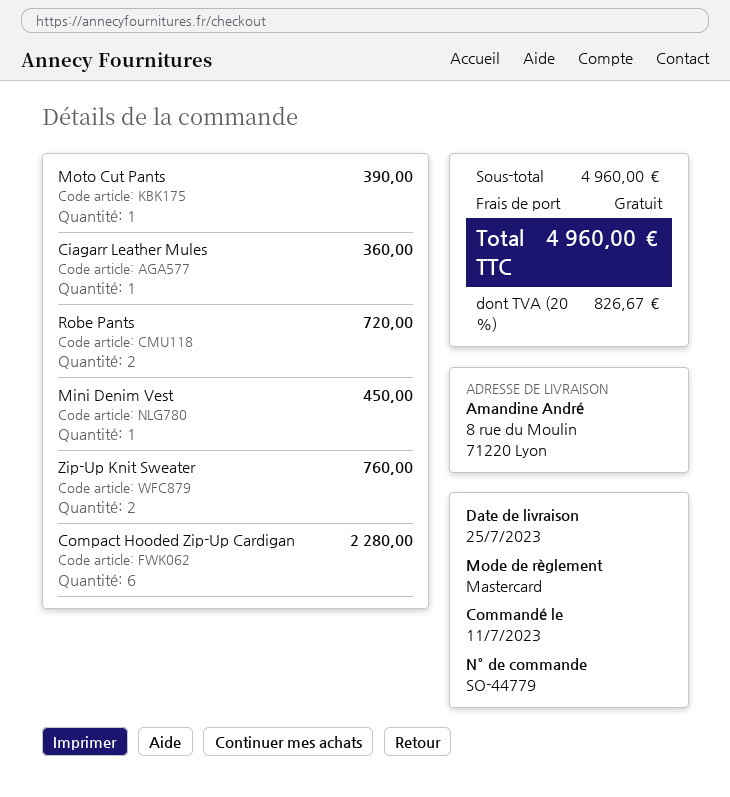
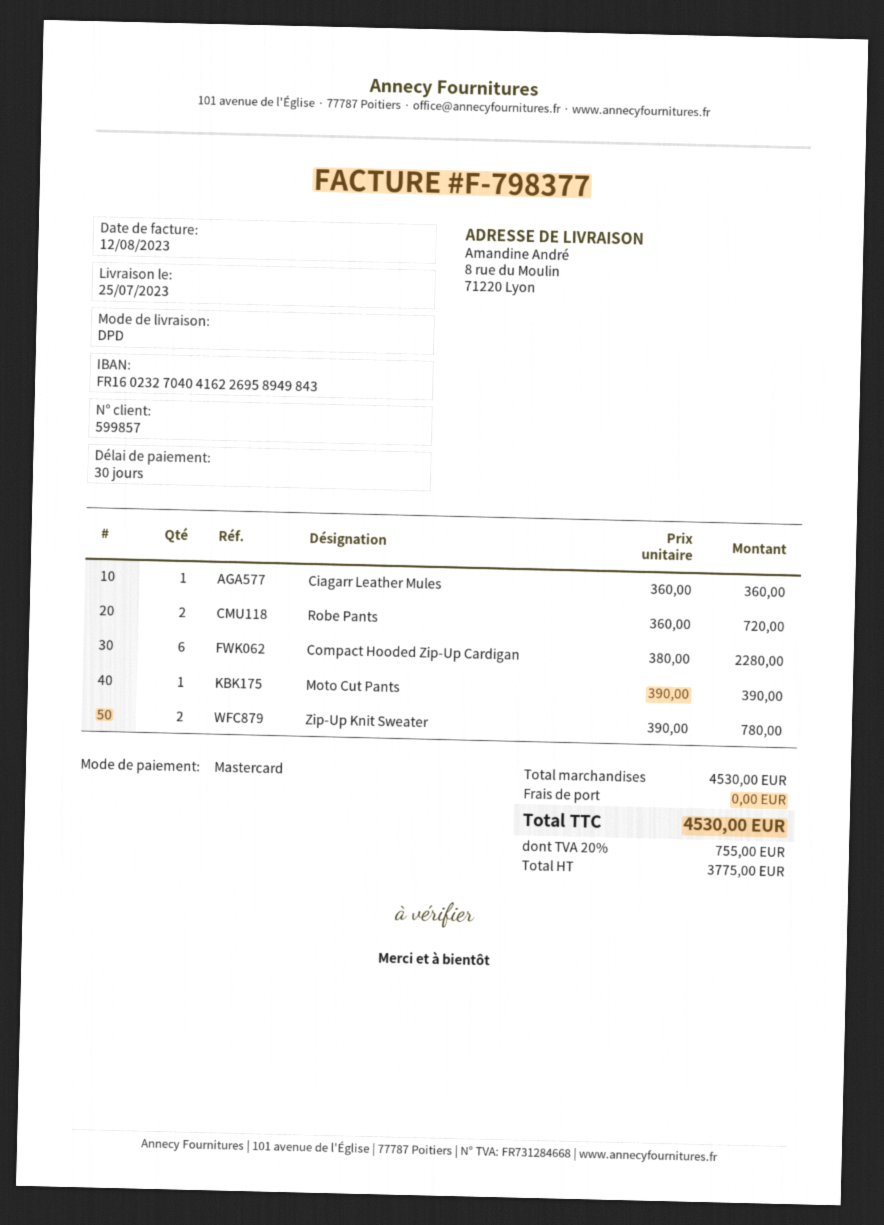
Mini Denim Vest: 1 for 450.00 -> none
Zip-Up Knit Sweater: 2 for 760.00 -> 2 for 780.00
subtotal: 4960.00 -> 4530.00
tax: 20% = 826.67 -> 20% = 755.00
total: 4960.00 -> 4530.00

